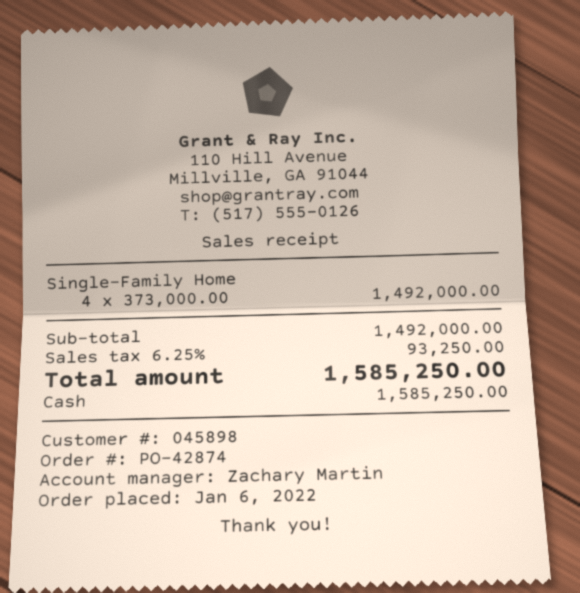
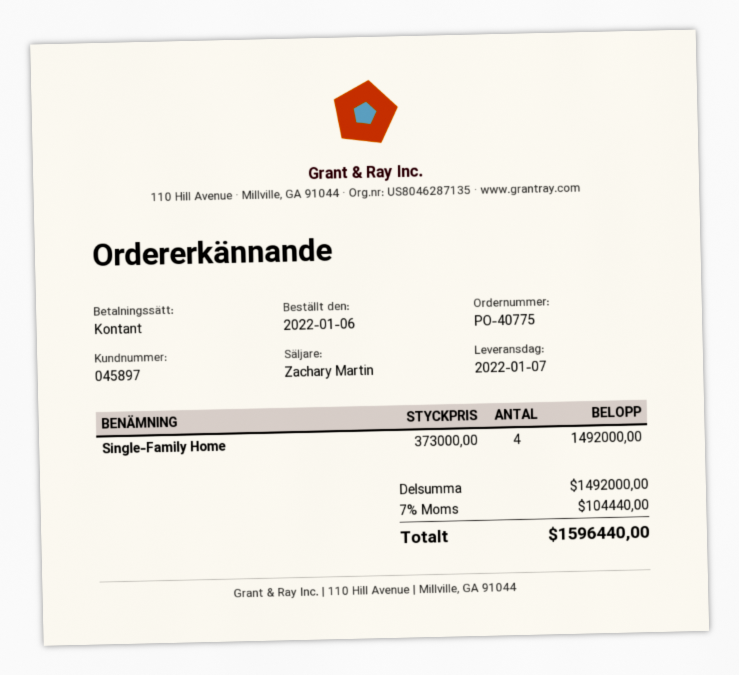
order number: PO-42874 -> PO-40775
customer number: 045898 -> 045897
tax: 6.25% = 93250.00 -> 7% = 104440.00
total: 1585250.00 -> 1596440.00

